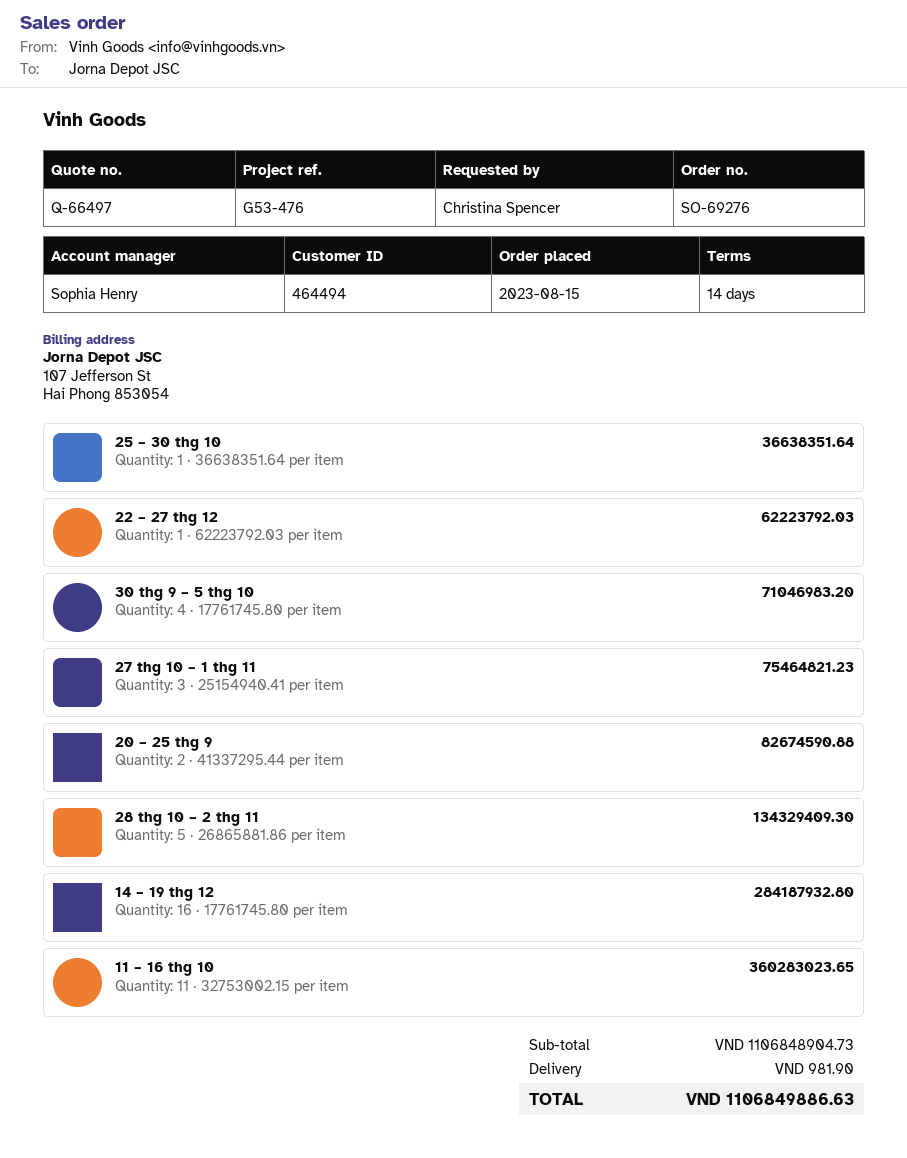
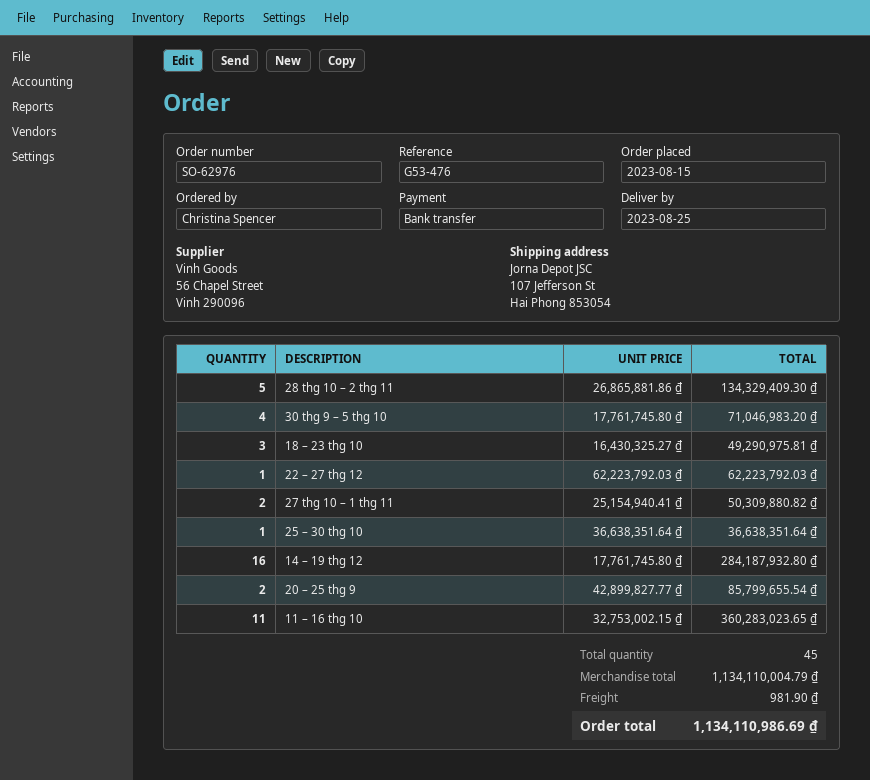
order number: SO-69276 -> SO-62976
27 thg 10 – 1 thg 11: 3 x 25154940.41 = 75464821.23 -> 2 x 25154940.41 = 50309880.82
20 – 25 thg 9: 2 x 41337295.44 = 82674590.88 -> 2 x 42899827.77 = 85799655.54
18 – 23 thg 10: none -> 3 x 16430325.27 = 49290975.81
subtotal: 1106848904.73 -> 1134110004.79
total: 1106849886.63 -> 1134110986.69

